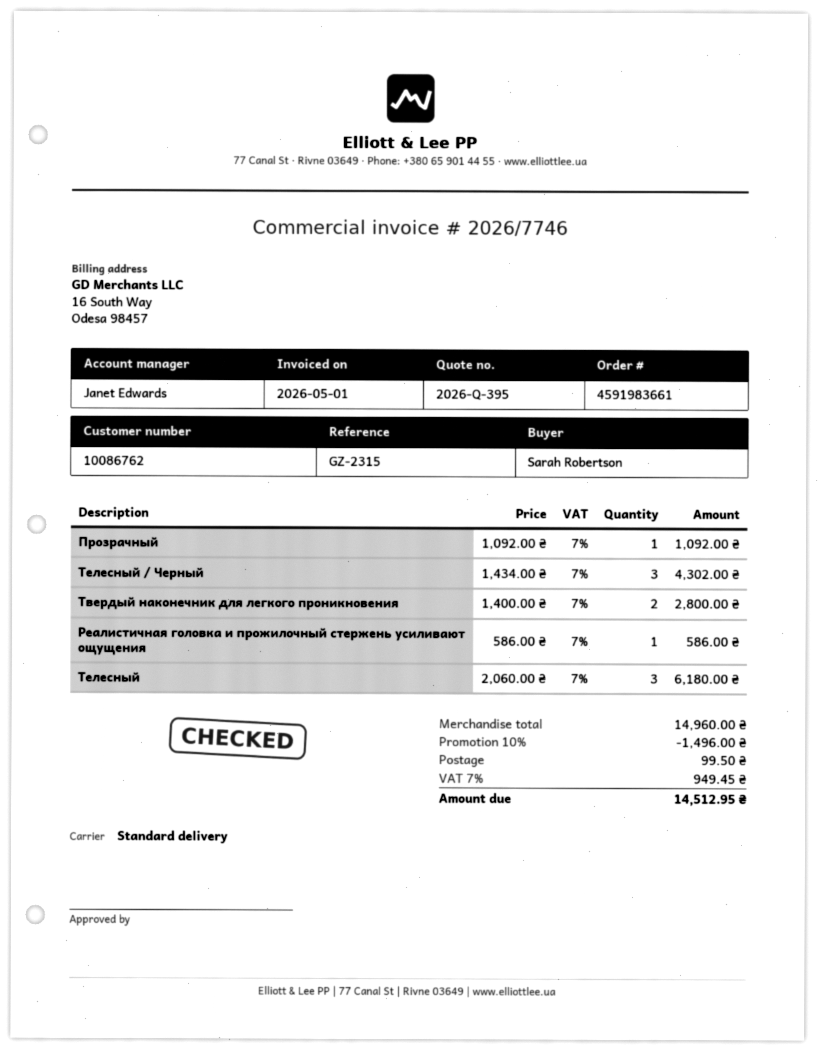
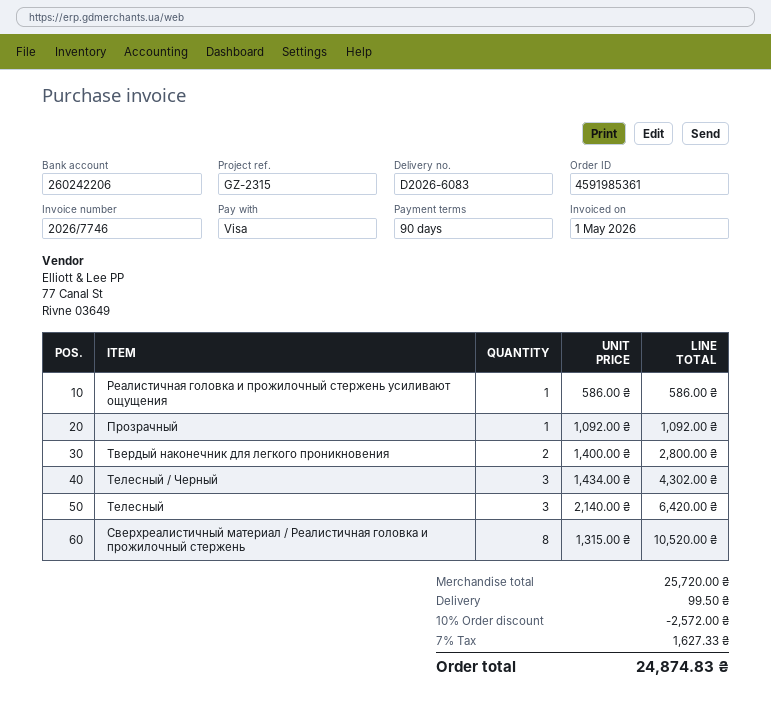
order number: 4591983661 -> 4591985361
Телесный: 3 x 2060.00 = 6180.00 -> 3 x 2140.00 = 6420.00
Сверхреалистичный материал / Реалистичная головка и прожилочный стержень: none -> 8 x 1315.00 = 10520.00
subtotal: 14960.00 -> 25720.00
discount: 10% = 1496.00 -> 10% = 2572.00
tax: 7% = 949.45 -> 7% = 1627.33
total: 14512.95 -> 24874.83

